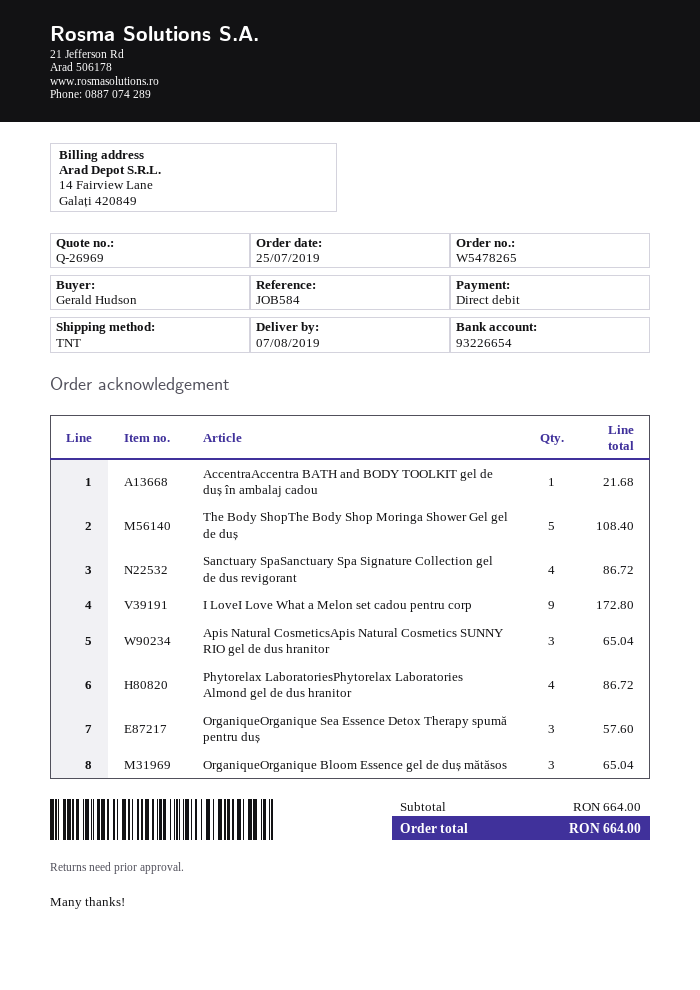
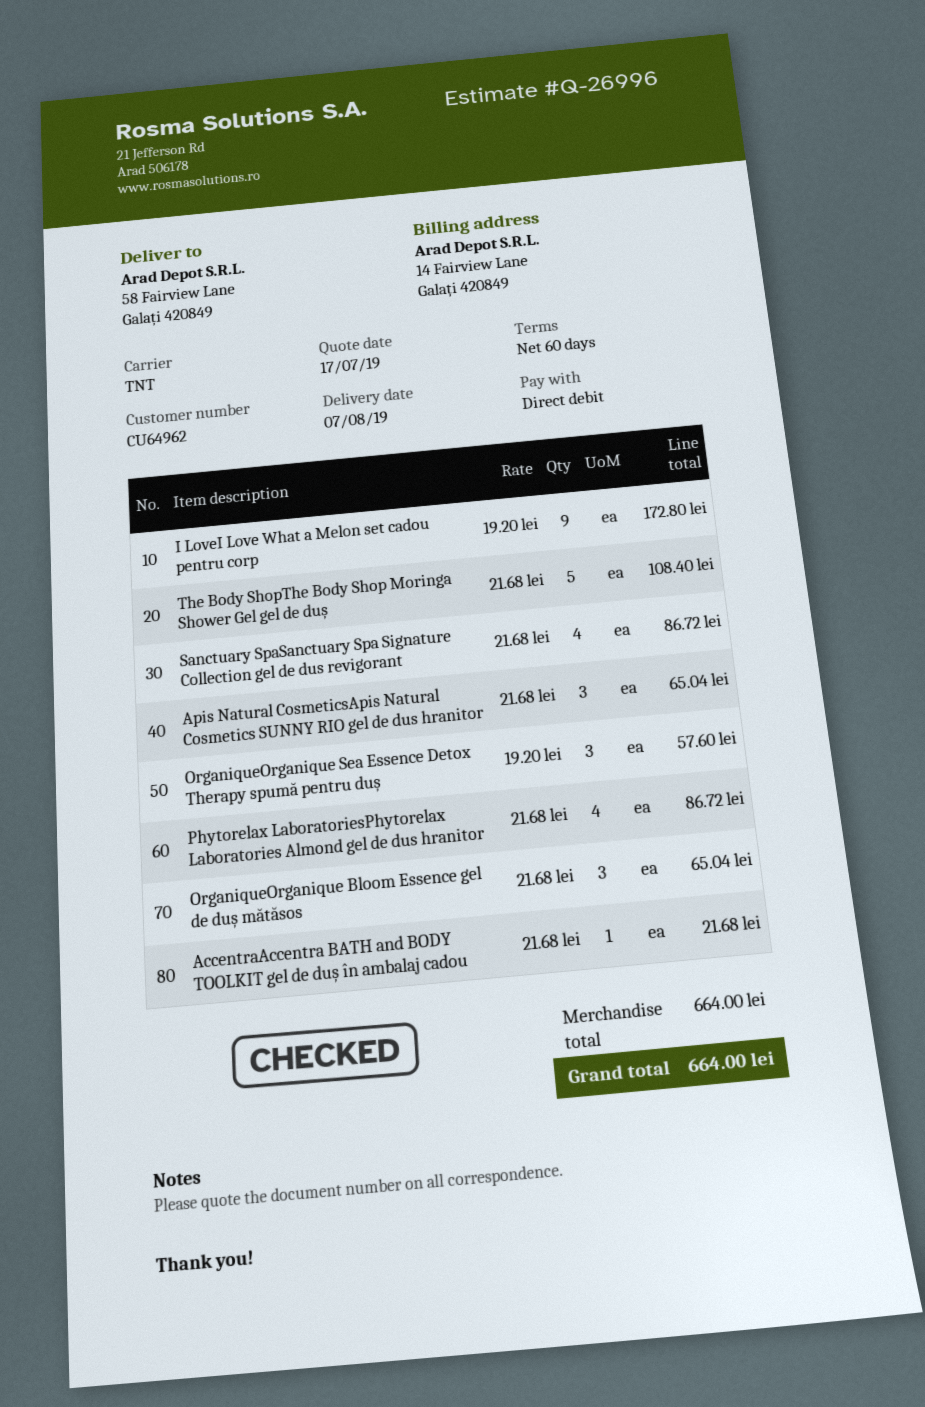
quote number: Q-26969 -> Q-26996

